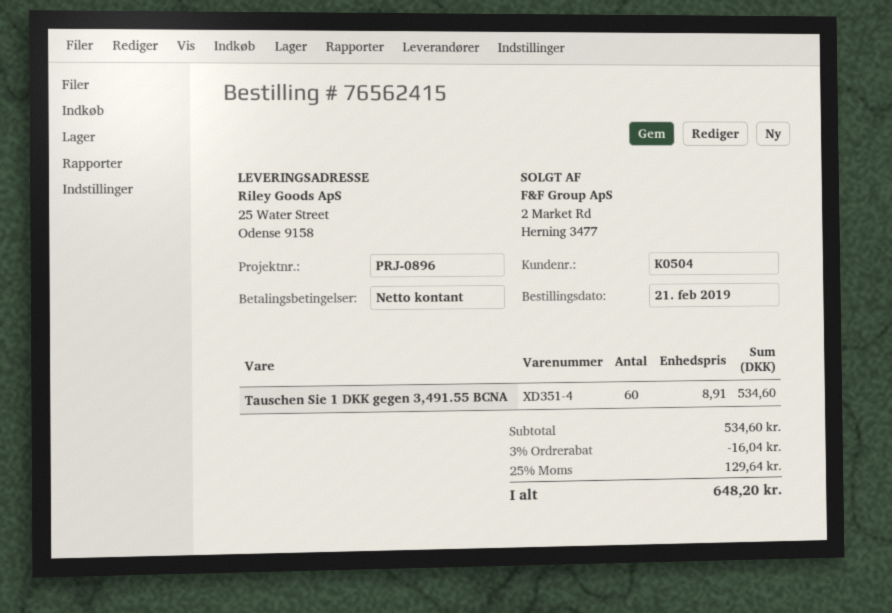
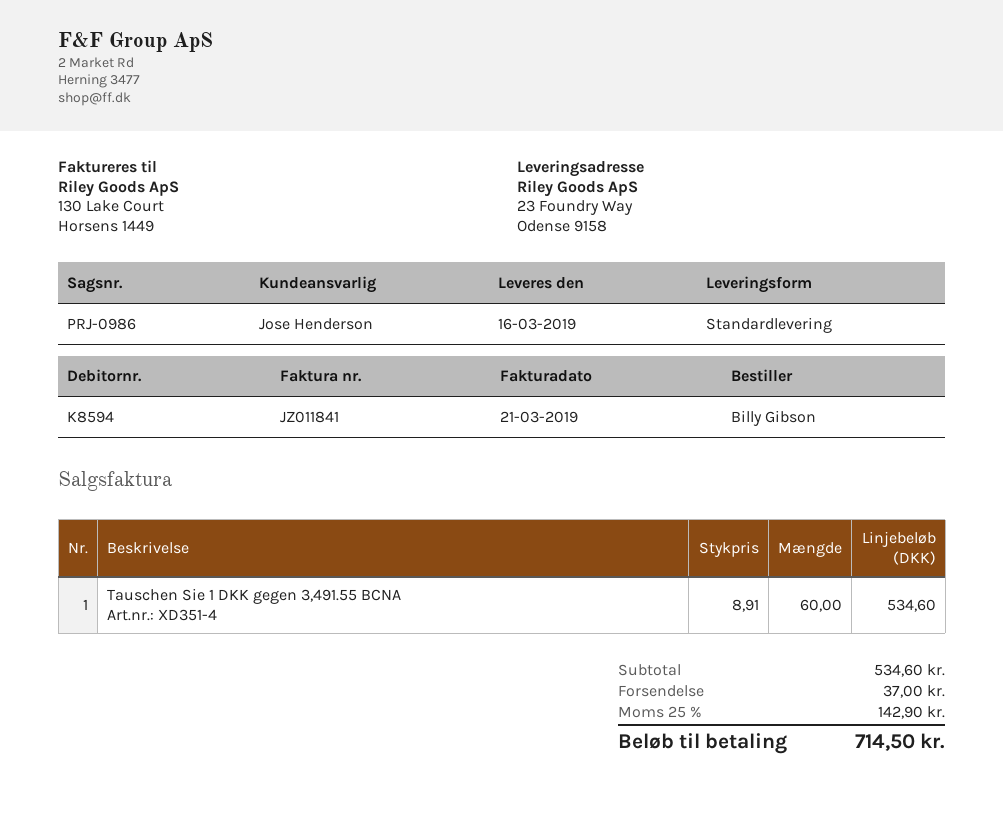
customer number: K0504 -> K8594
reference: PRJ-0896 -> PRJ-0986
ship to: 25 Water Street, Odense 9158 -> 23 Foundry Way, Odense 9158
discount: 3% = 16.04 -> none
shipping: none -> 37.00
tax: 25% = 129.64 -> 25% = 142.90
total: 648.20 -> 714.50

